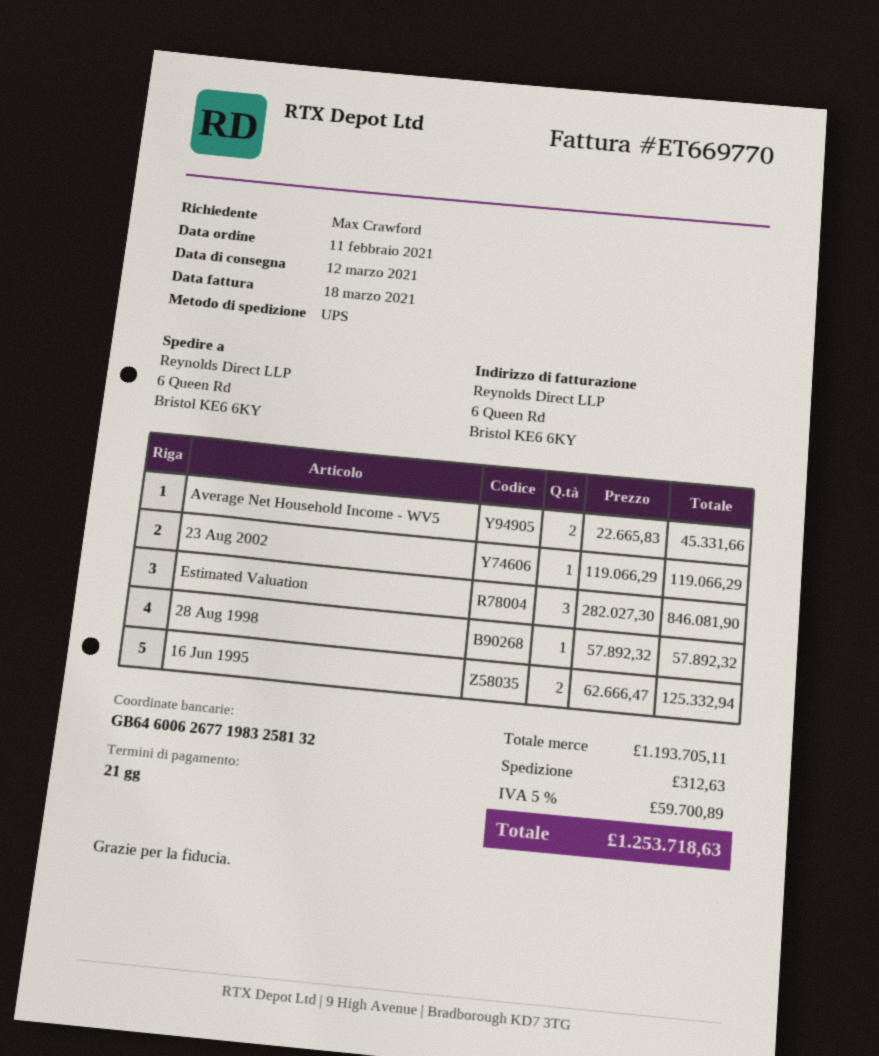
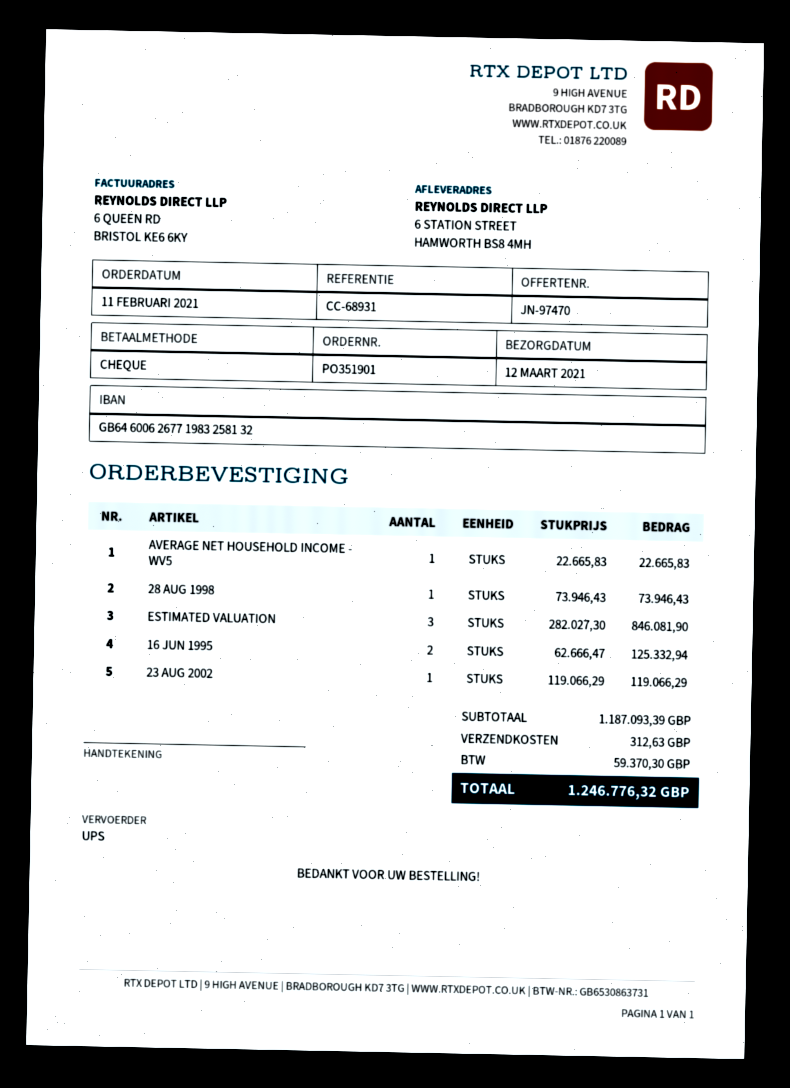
ship to: 6 Queen Rd, Bristol KE6 6KY -> 6 STATION STREET, HAMWORTH BS8 4MH
Average Net Household Income - WV5: 2 x 22665.83 = 45331.66 -> 1 x 22665.83 = 22665.83
28 Aug 1998: 1 x 57892.32 = 57892.32 -> 1 x 73946.43 = 73946.43
subtotal: 1193705.11 -> 1187093.39
tax: 59700.89 -> 59370.30
total: 1253718.63 -> 1246776.32

